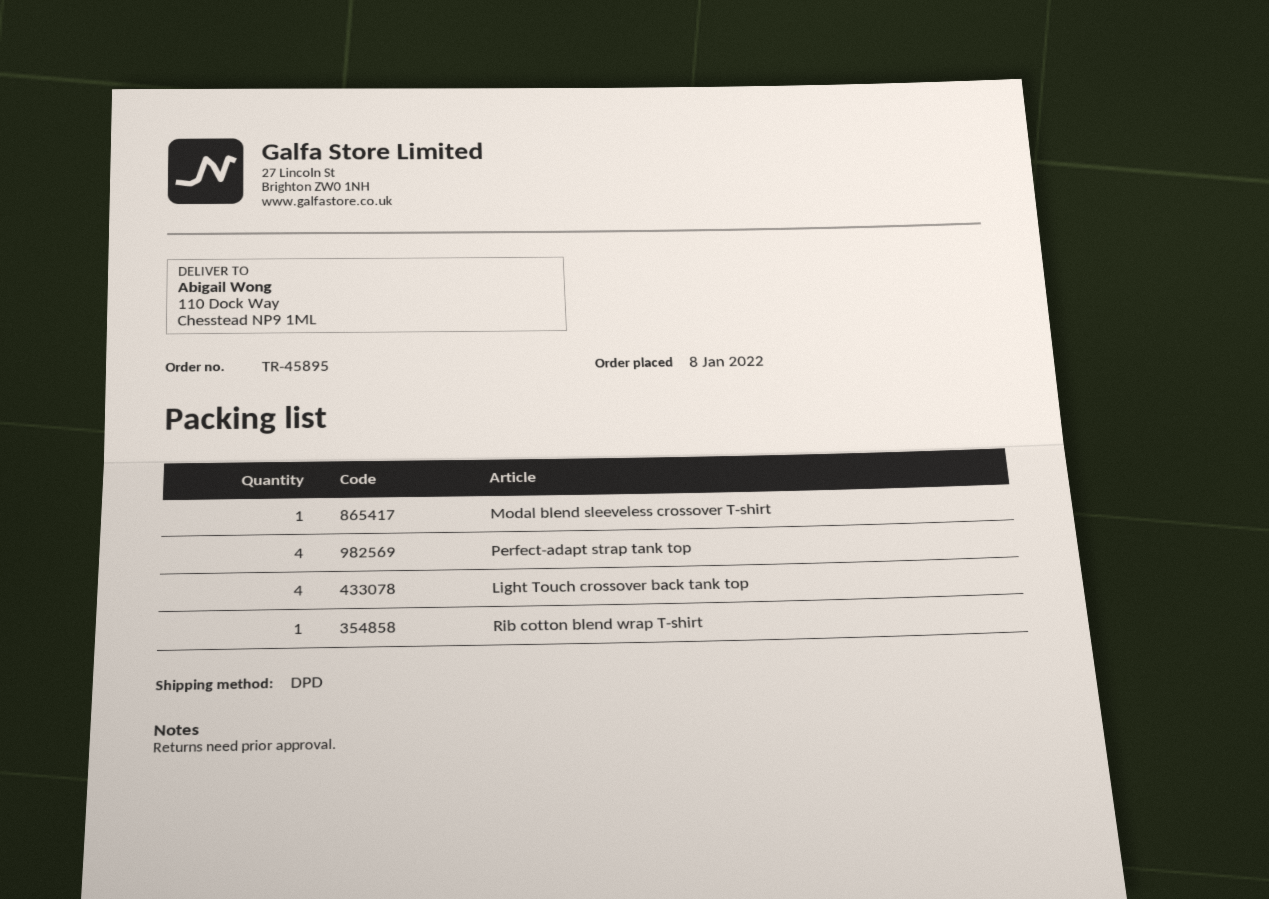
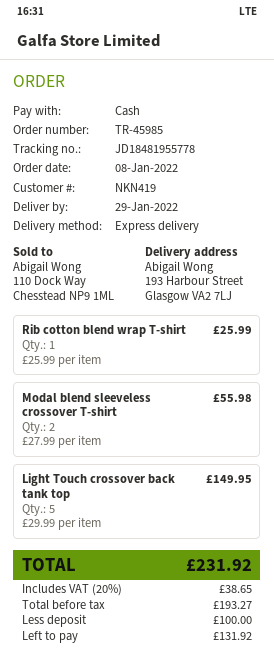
order number: TR-45895 -> TR-45985
shipping method: DPD -> express
ship to: 110 Dock Way, Chesstead NP9 1ML -> 193 Harbour Street, Glasgow VA2 7LJ
Modal blend sleeveless crossover T-shirt: 1 -> 2
Perfect-adapt strap tank top: 4 -> none
Light Touch crossover back tank top: 4 -> 5

